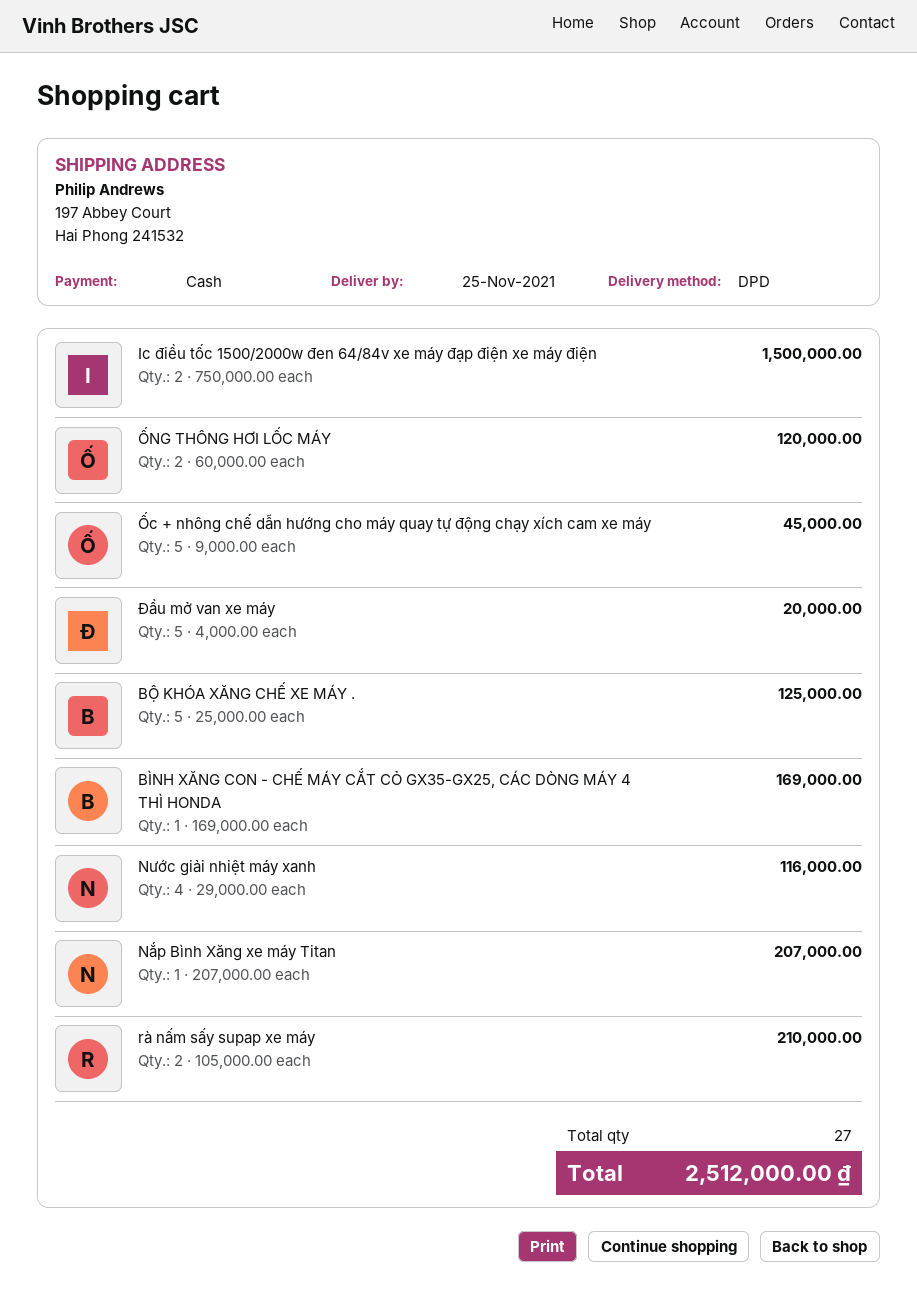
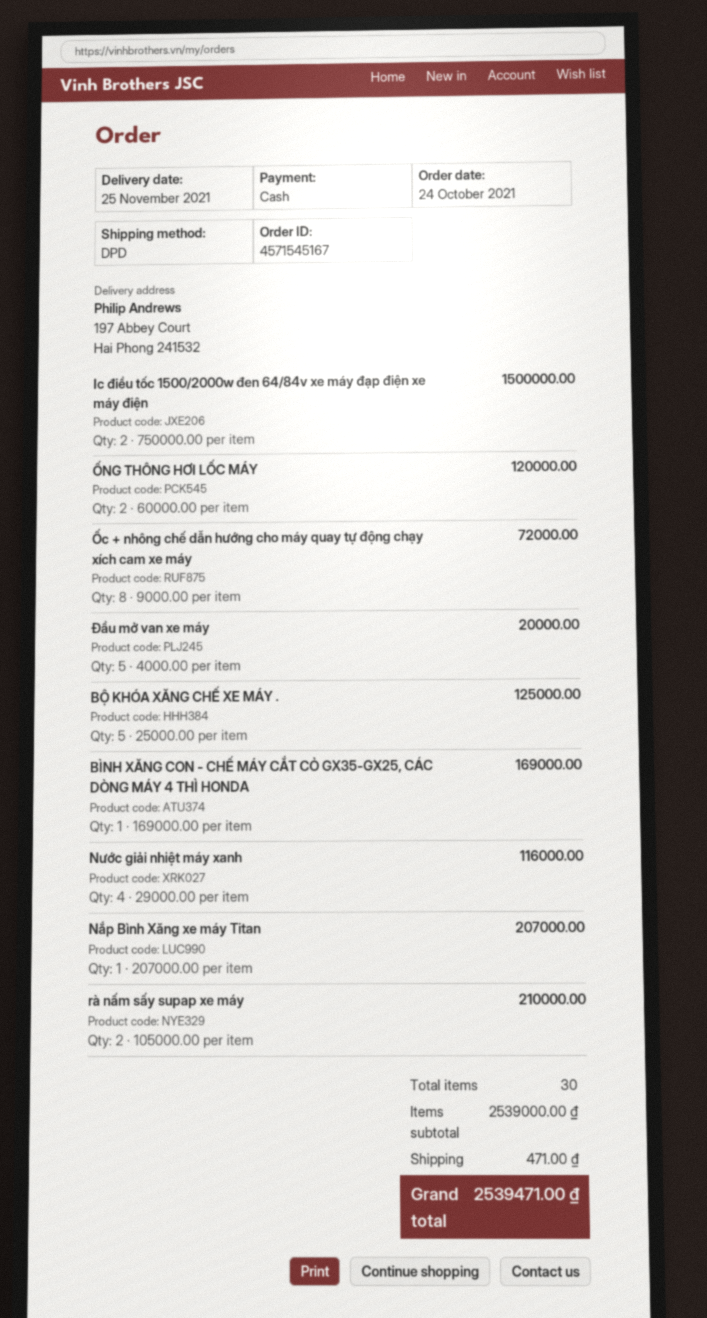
Ốc + nhông chế dẫn hướng cho máy quay tự động chạy xích cam xe máy: 5 x 9000.00 = 45000.00 -> 8 x 9000.00 = 72000.00
total quantity: 27 -> 30
shipping: none -> 471.00
total: 2512000.00 -> 2539471.00

